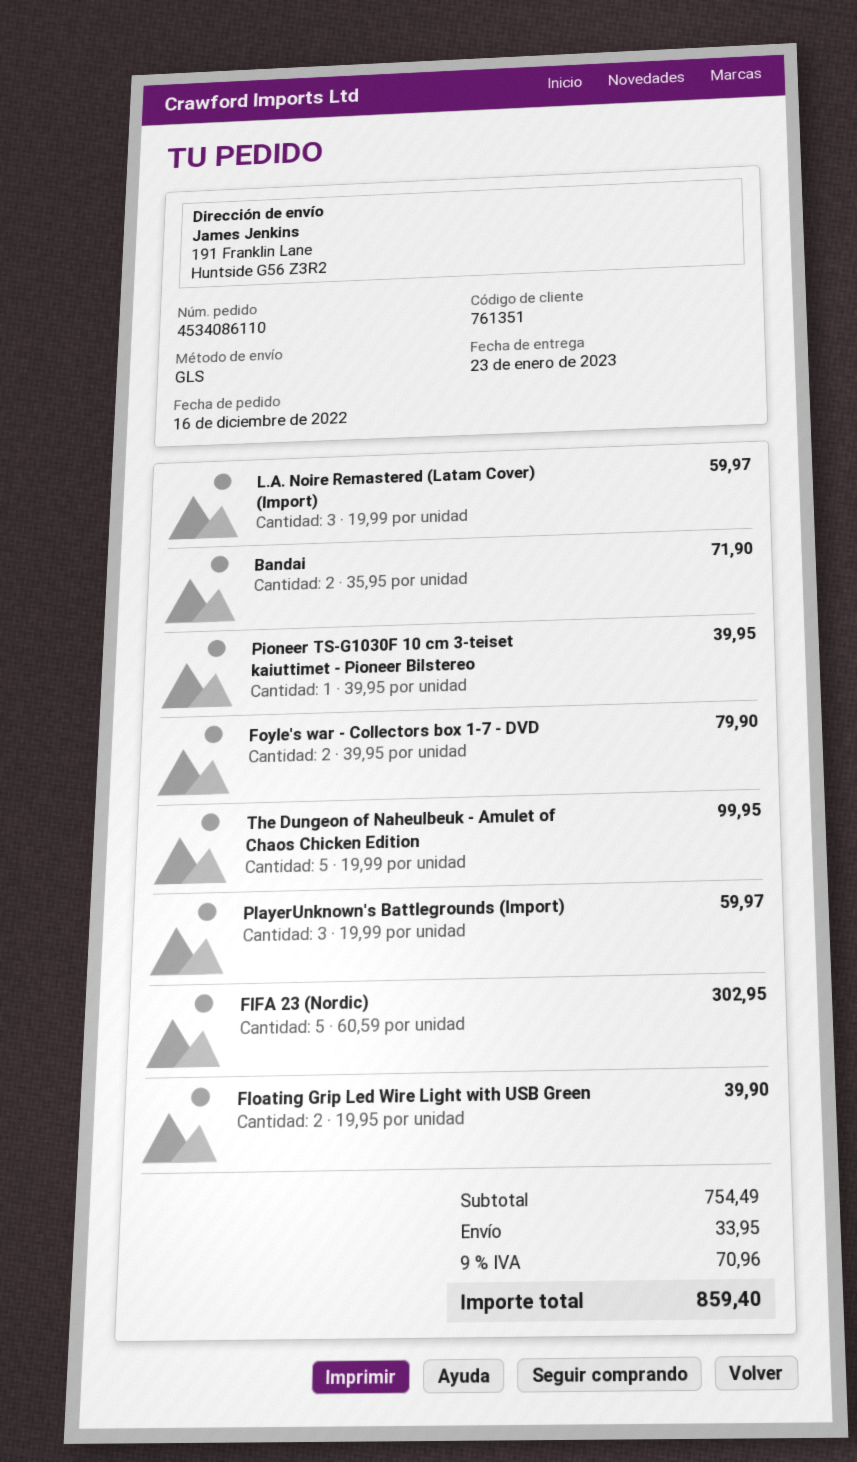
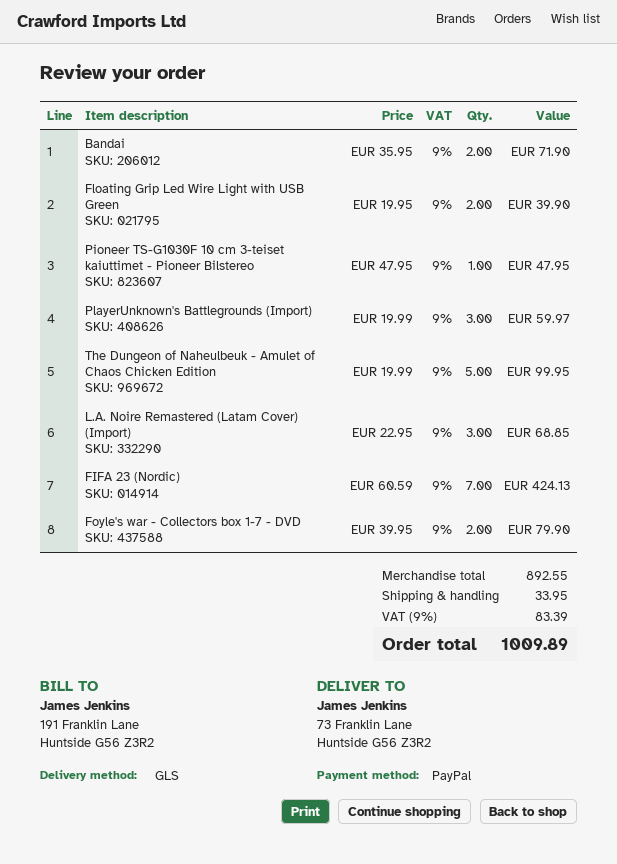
ship to: 191 Franklin Lane, Huntside G56 Z3R2 -> 73 Franklin Lane, Huntside G56 Z3R2
L.A. Noire Remastered (Latam Cover) (Import): 3 x 19.99 = 59.97 -> 3 x 22.95 = 68.85
Pioneer TS-G1030F 10 cm 3-teiset kaiuttimet - Pioneer Bilstereo: 1 x 39.95 = 39.95 -> 1 x 47.95 = 47.95
FIFA 23 (Nordic): 5 x 60.59 = 302.95 -> 7 x 60.59 = 424.13
subtotal: 754.49 -> 892.55
tax: 9% = 70.96 -> 9% = 83.39
total: 859.40 -> 1009.89

